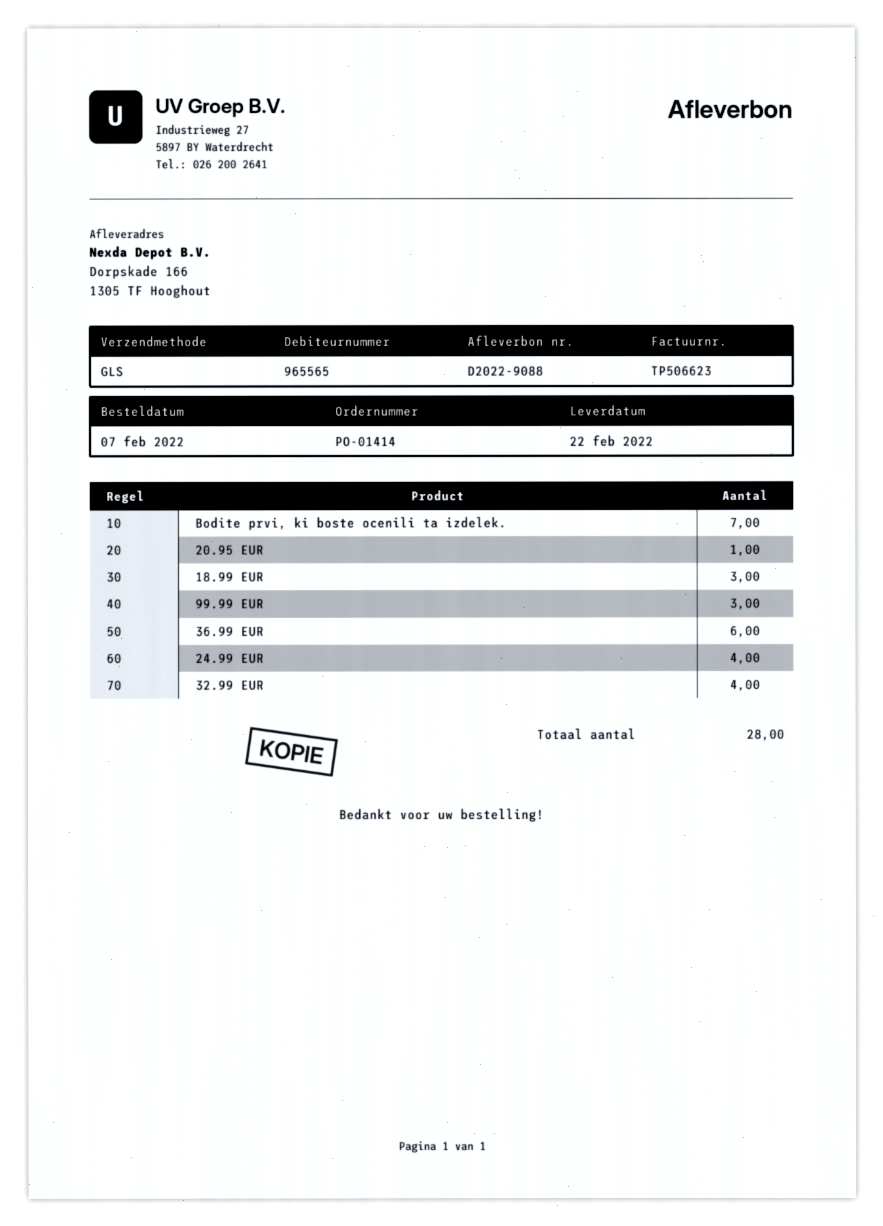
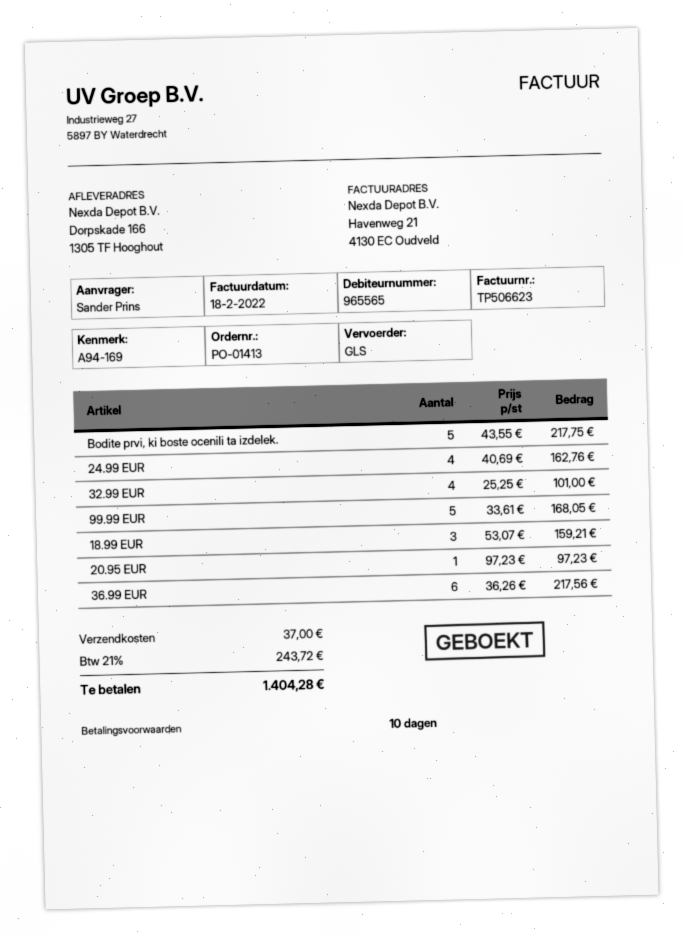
order number: PO-01414 -> PO-01413
Bodite prvi, ki boste ocenili ta izdelek.: 7 -> 5
99.99 EUR: 3 -> 5

